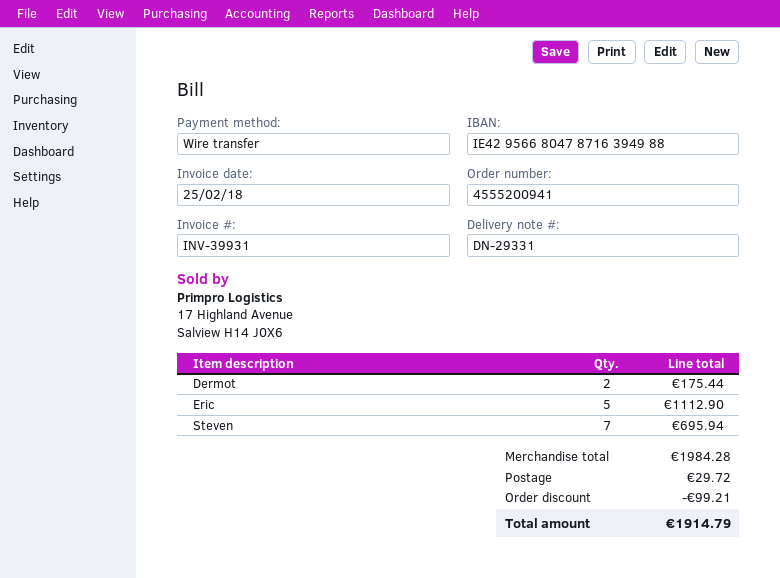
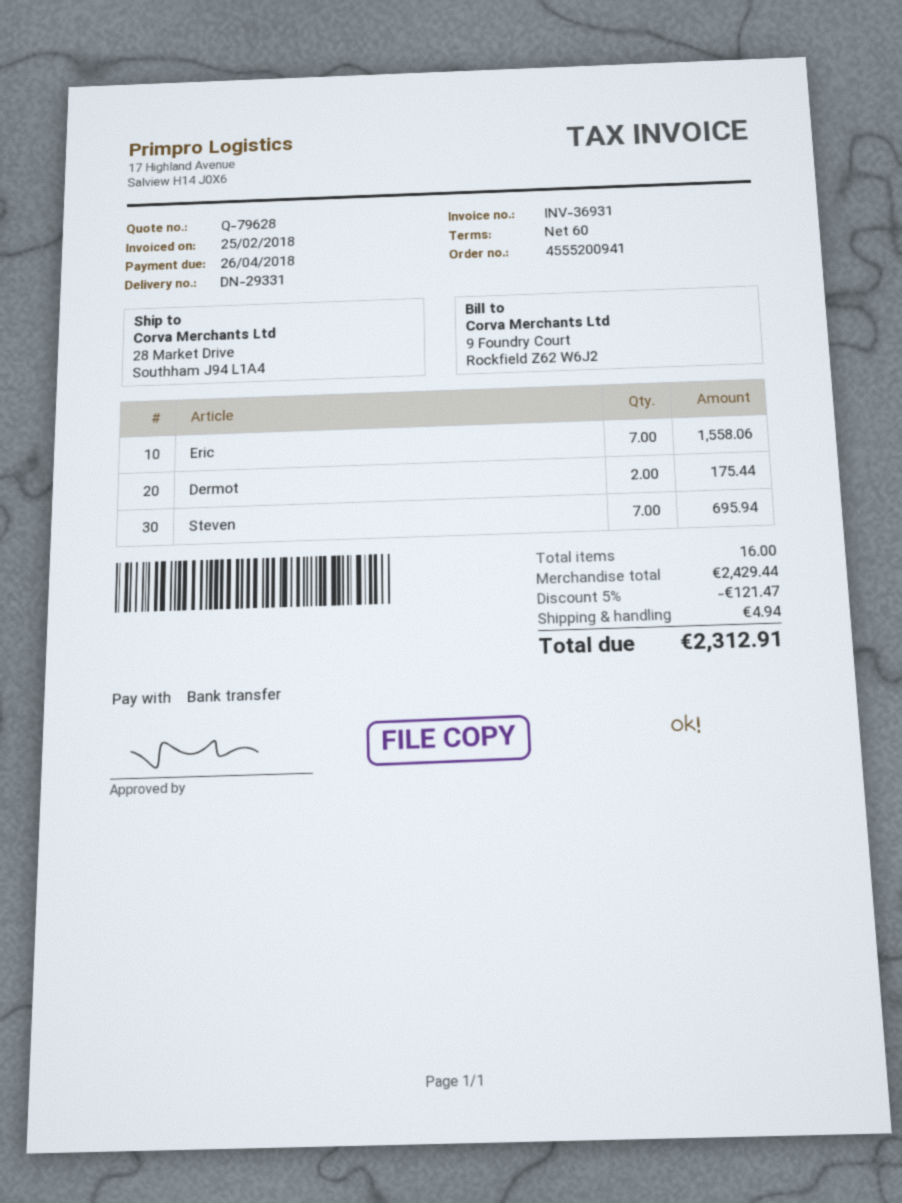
invoice number: INV-39931 -> INV-36931
Eric: 5 for 1112.90 -> 7 for 1558.06
subtotal: 1984.28 -> 2429.44
discount: 99.21 -> 121.47
shipping: 29.72 -> 4.94
total: 1914.79 -> 2312.91

